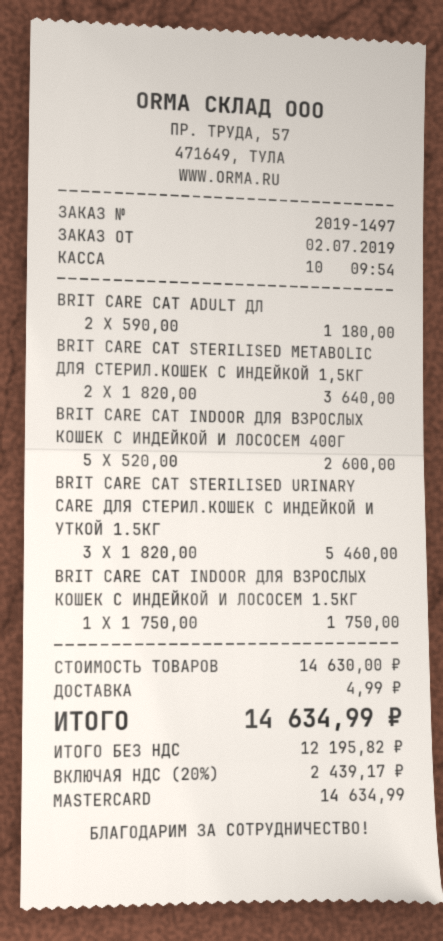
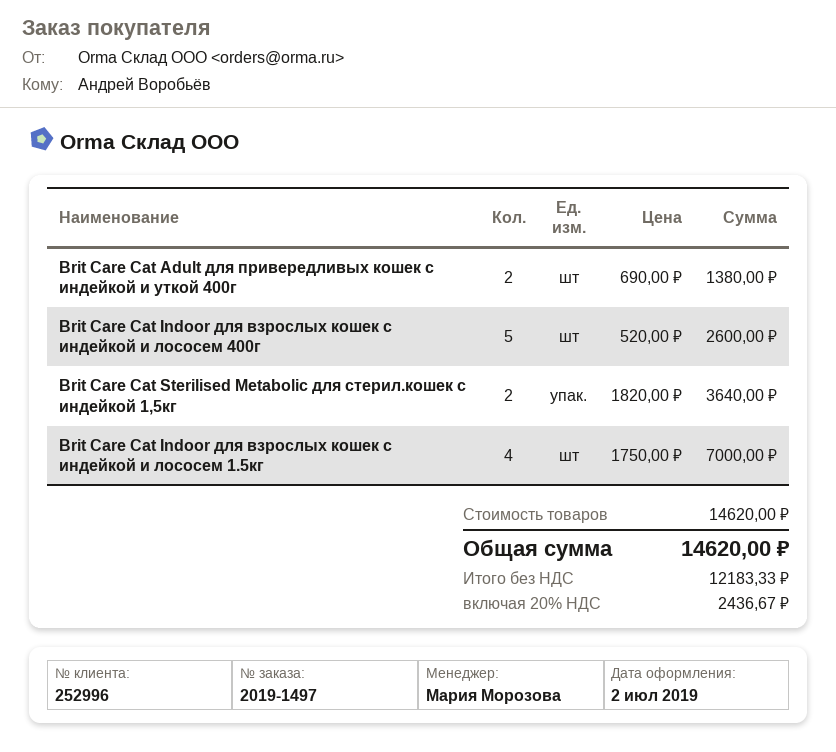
BRIT CARE CAT ADULT ДЛ: 2 x 590.00 = 1180.00 -> 2 x 690.00 = 1380.00
BRIT CARE CAT STERILISED URINARY CARE ДЛЯ СТЕРИЛ.КОШЕК С ИНДЕЙКОЙ И УТКОЙ 1.5КГ: 3 x 1820.00 = 5460.00 -> none
BRIT CARE CAT INDOOR ДЛЯ ВЗРОСЛЫХ КОШЕК С ИНДЕЙКОЙ И ЛОСОСЕМ 1.5КГ: 1 x 1750.00 = 1750.00 -> 4 x 1750.00 = 7000.00
subtotal: 14630.00 -> 14620.00
shipping: 4.99 -> none
net: 12195.82 -> 12183.33
tax: 20% = 2439.17 -> 20% = 2436.67
total: 14634.99 -> 14620.00

